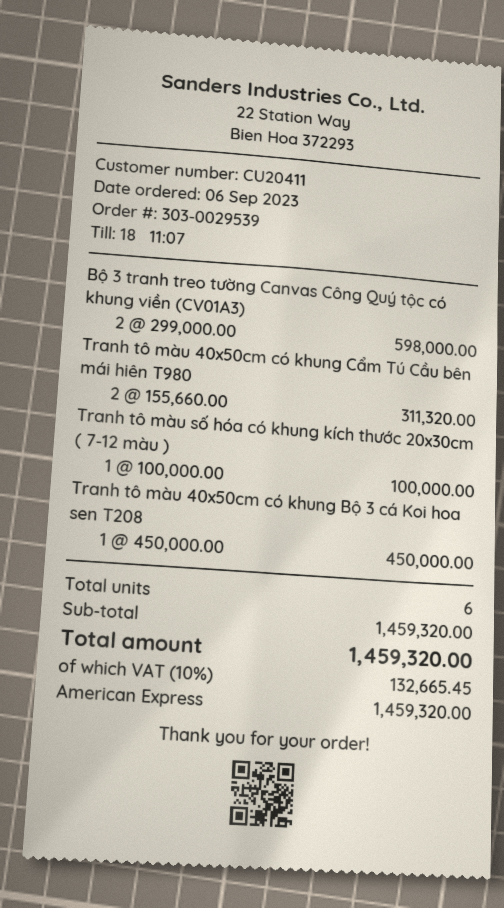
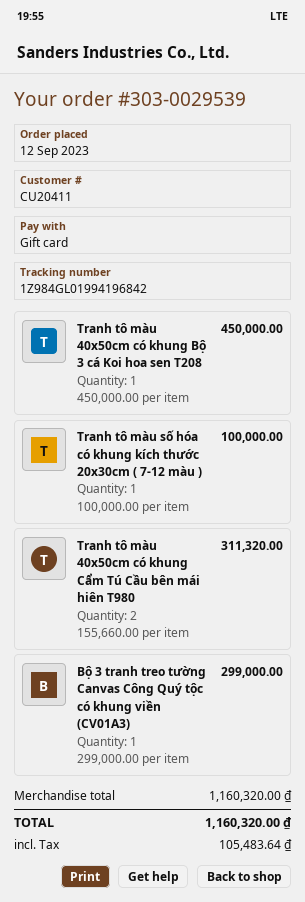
order date: 2023-09-06 -> 2023-09-12
payment method: American Express -> gift card
Bộ 3 tranh treo tường Canvas Công Quý tộc có khung viền (CV01A3): 2 x 299000.00 = 598000.00 -> 1 x 299000.00 = 299000.00
subtotal: 1459320.00 -> 1160320.00
tax: 132665.45 -> 105483.64
total: 1459320.00 -> 1160320.00

